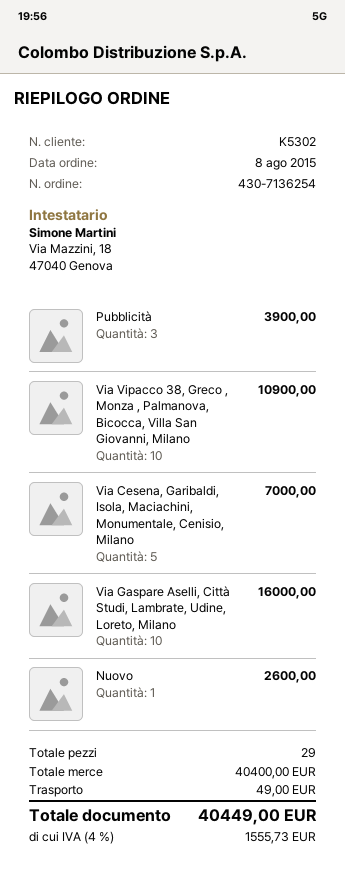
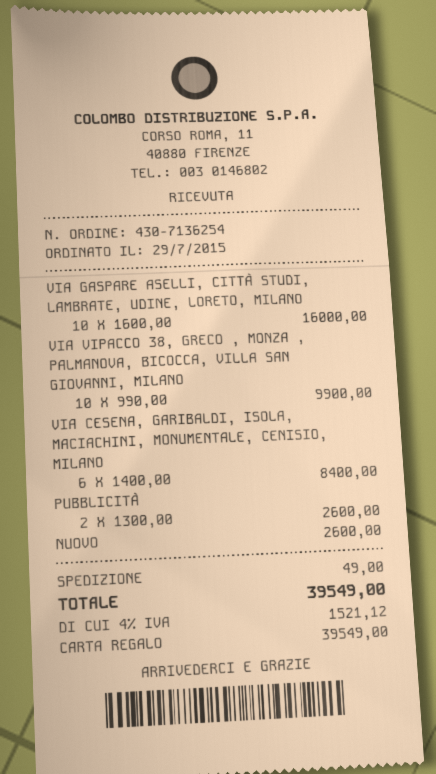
order date: 2015-08-08 -> 2015-07-29
Pubblicità: 3 for 3900.00 -> 2 for 2600.00
Via Vipacco 38, Greco , Monza , Palmanova, Bicocca, Villa San Giovanni, Milano: 10 for 10900.00 -> 10 for 9900.00
Via Cesena, Garibaldi, Isola, Maciachini, Monumentale, Cenisio, Milano: 5 for 7000.00 -> 6 for 8400.00
tax: 4% = 1555.73 -> 4% = 1521.12
total: 40449.00 -> 39549.00

